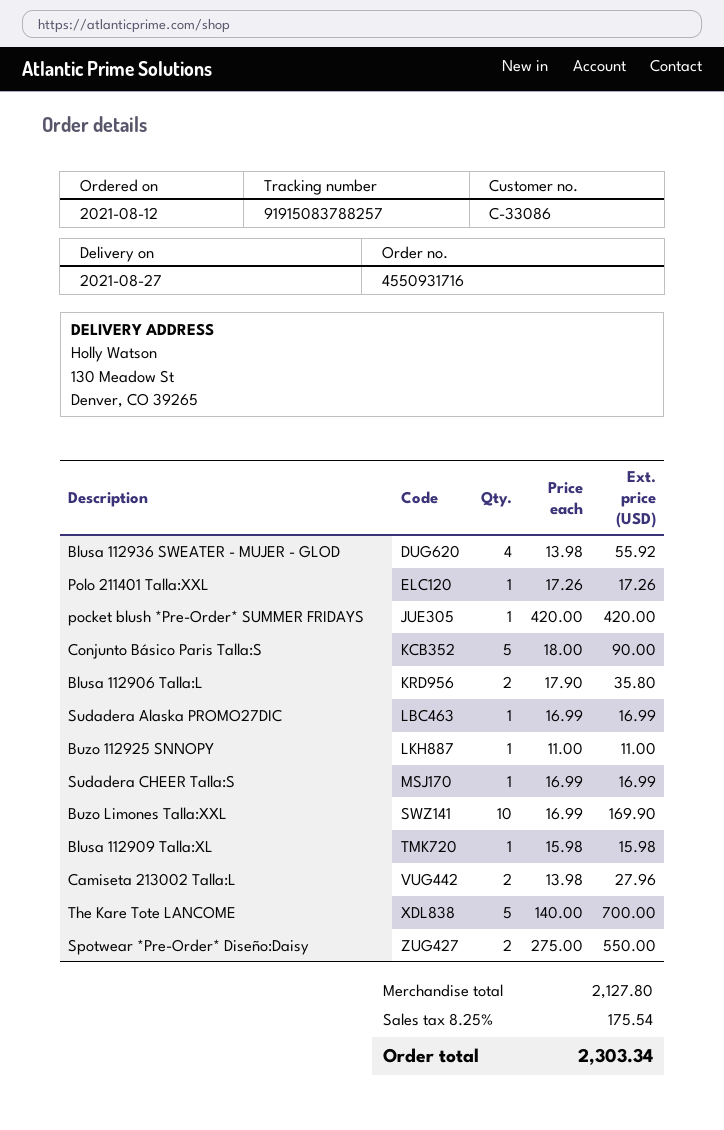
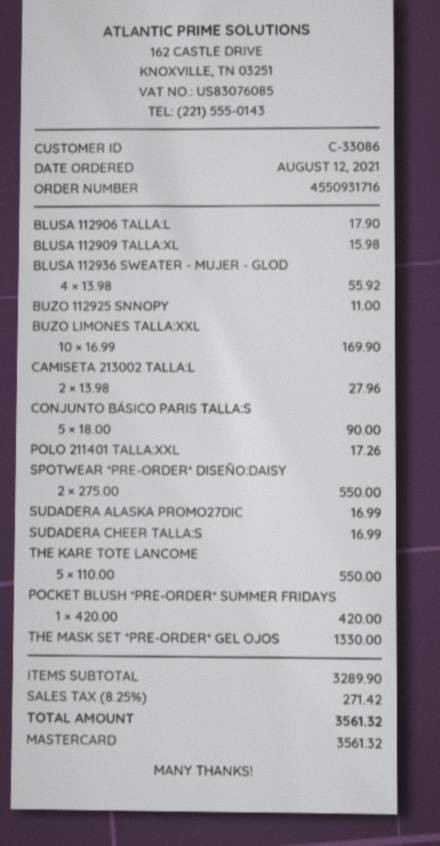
Blusa 112906 Talla:L: 2 x 17.90 = 35.80 -> 1 x 17.90 = 17.90
The Kare Tote LANCOME: 5 x 140.00 = 700.00 -> 5 x 110.00 = 550.00
THE MASK SET *PRE-ORDER* GEL OJOS: none -> 1 x 1330.00 = 1330.00
subtotal: 2127.80 -> 3289.90
tax: 8.25% = 175.54 -> 8.25% = 271.42
total: 2303.34 -> 3561.32

